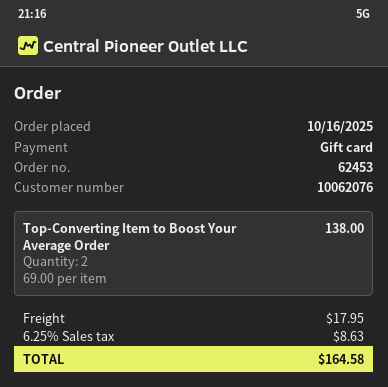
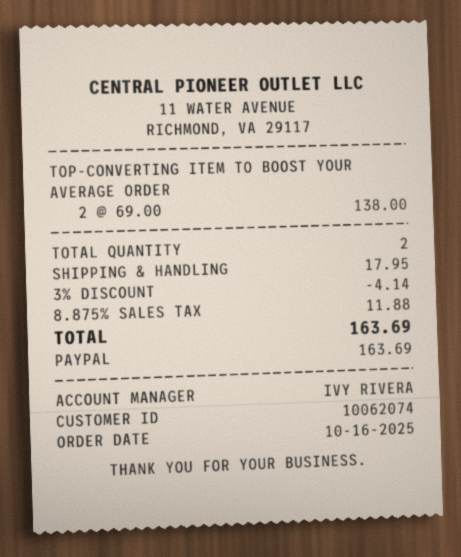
customer number: 10062076 -> 10062074
payment method: gift card -> PayPal
discount: none -> 3% = 4.14
tax: 6.25% = 8.63 -> 8.875% = 11.88
total: 164.58 -> 163.69

